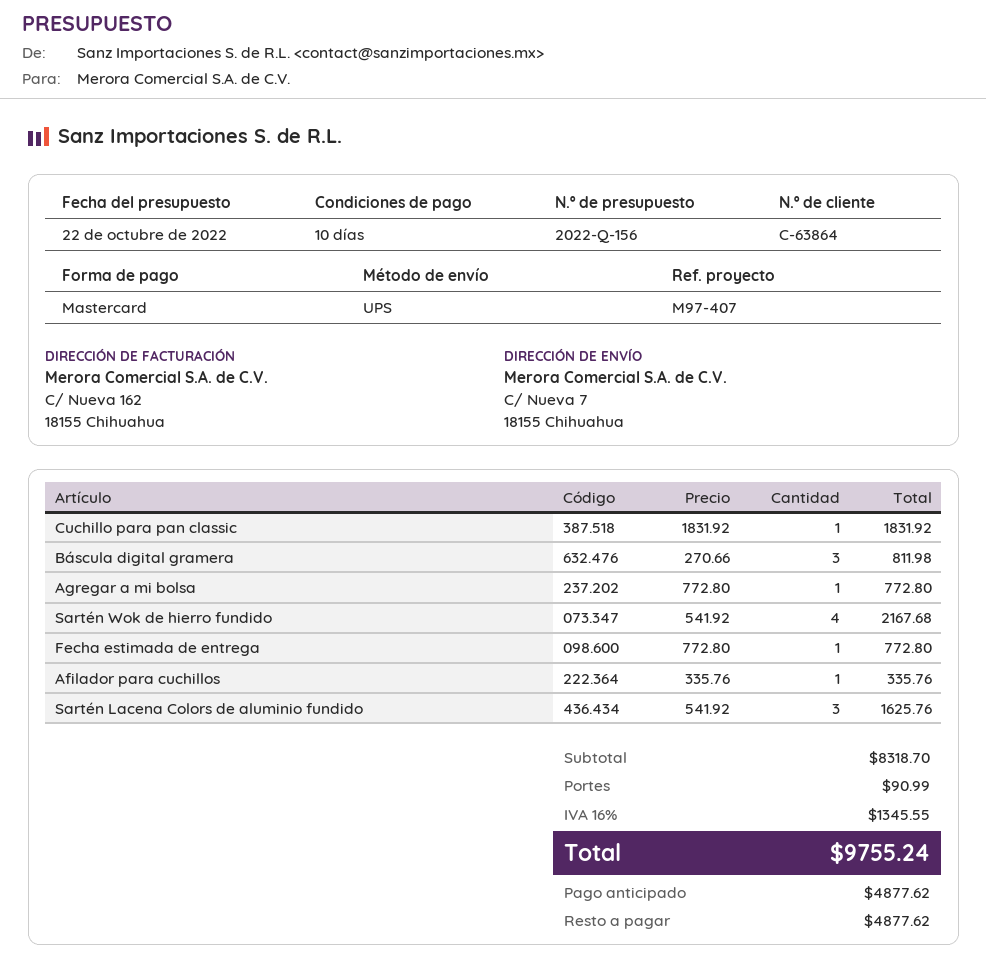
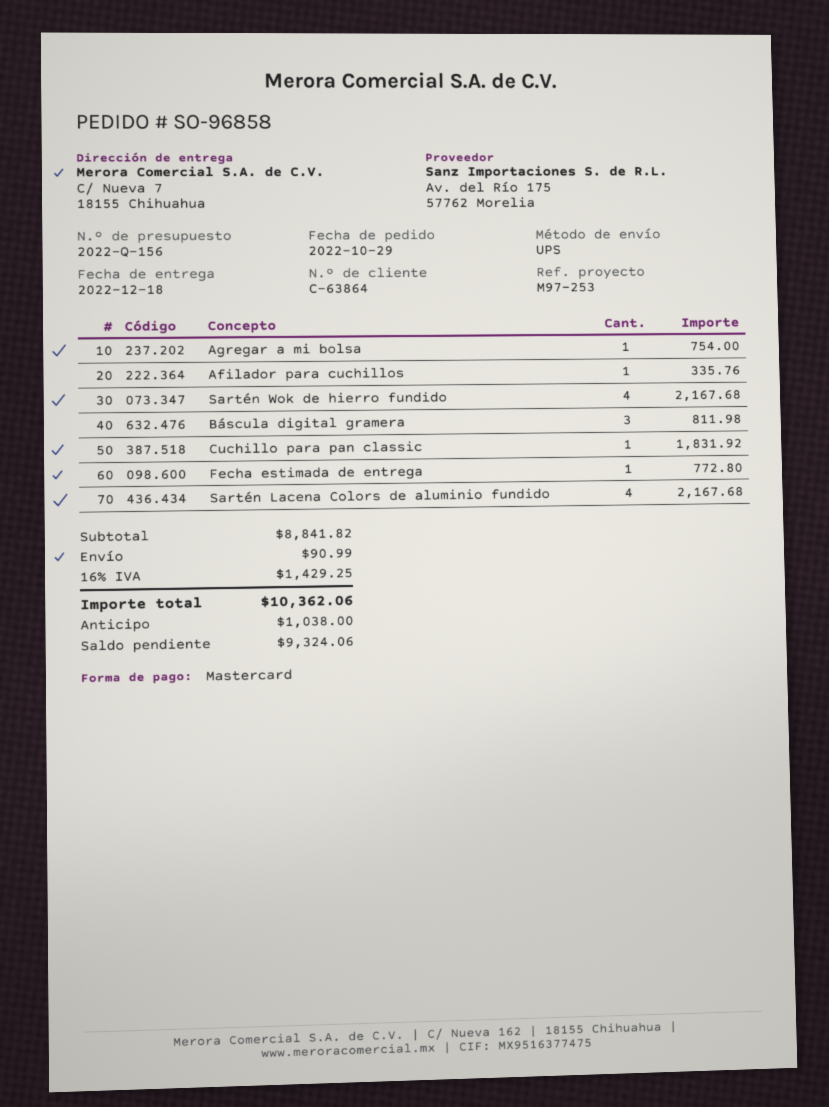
reference: M97-407 -> M97-253
Agregar a mi bolsa: 1 for 772.80 -> 1 for 754.00
Sartén Lacena Colors de aluminio fundido: 3 for 1625.76 -> 4 for 2167.68
subtotal: 8318.70 -> 8841.82
tax: 16% = 1345.55 -> 16% = 1429.25
total: 9755.24 -> 10362.06
deposit: 4877.62 -> 1038.00
balance: 4877.62 -> 9324.06

